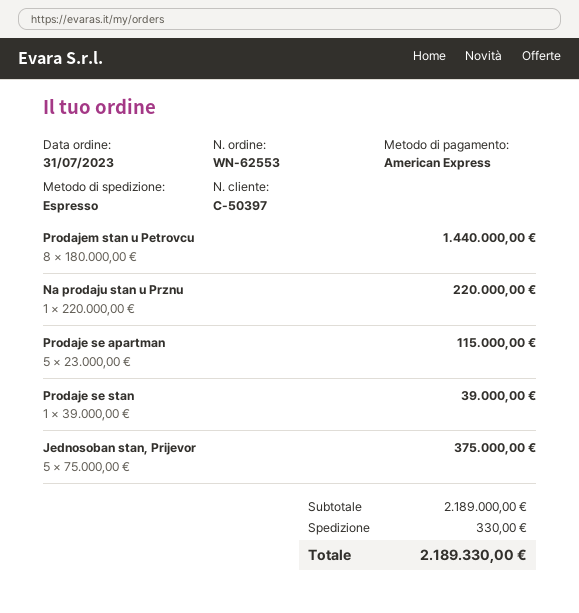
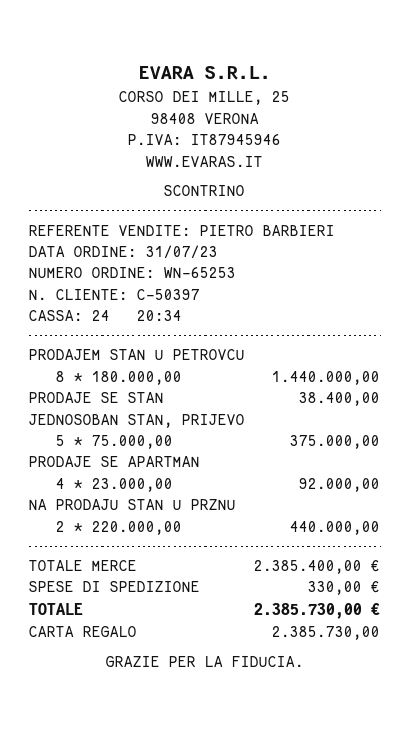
order number: WN-62553 -> WN-65253
payment method: American Express -> gift card
Na prodaju stan u Prznu: 1 x 220000.00 = 220000.00 -> 2 x 220000.00 = 440000.00
Prodaje se apartman: 5 x 23000.00 = 115000.00 -> 4 x 23000.00 = 92000.00
Prodaje se stan: 1 x 39000.00 = 39000.00 -> 1 x 38400.00 = 38400.00
subtotal: 2189000.00 -> 2385400.00
total: 2189330.00 -> 2385730.00

